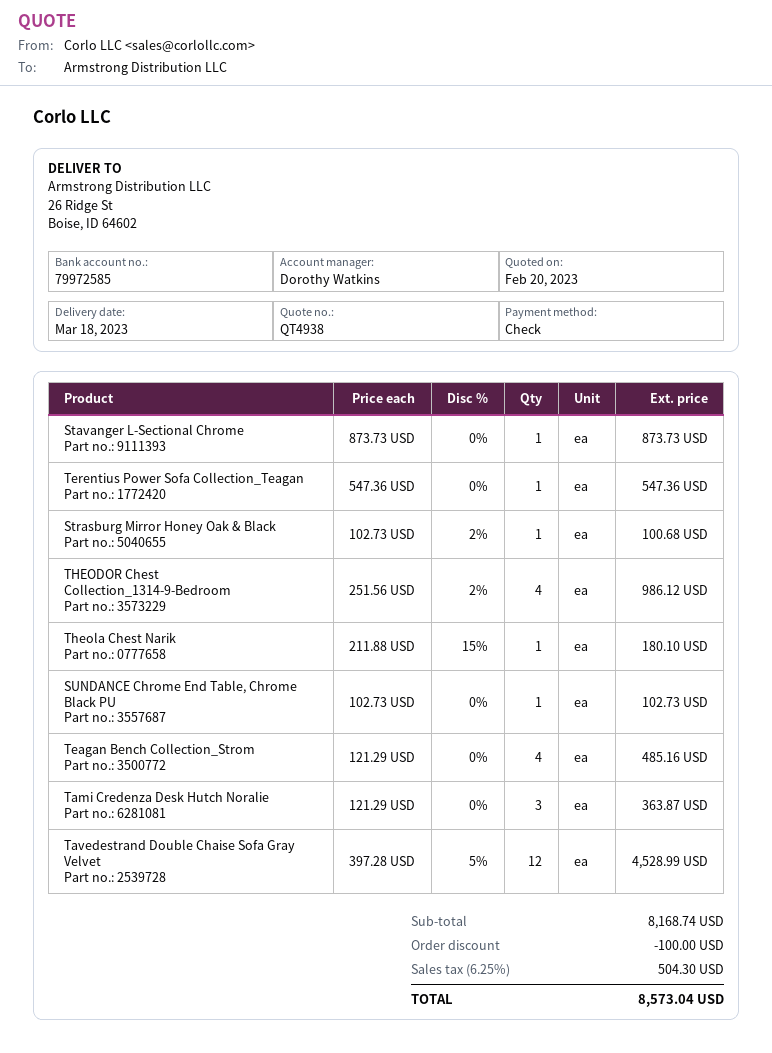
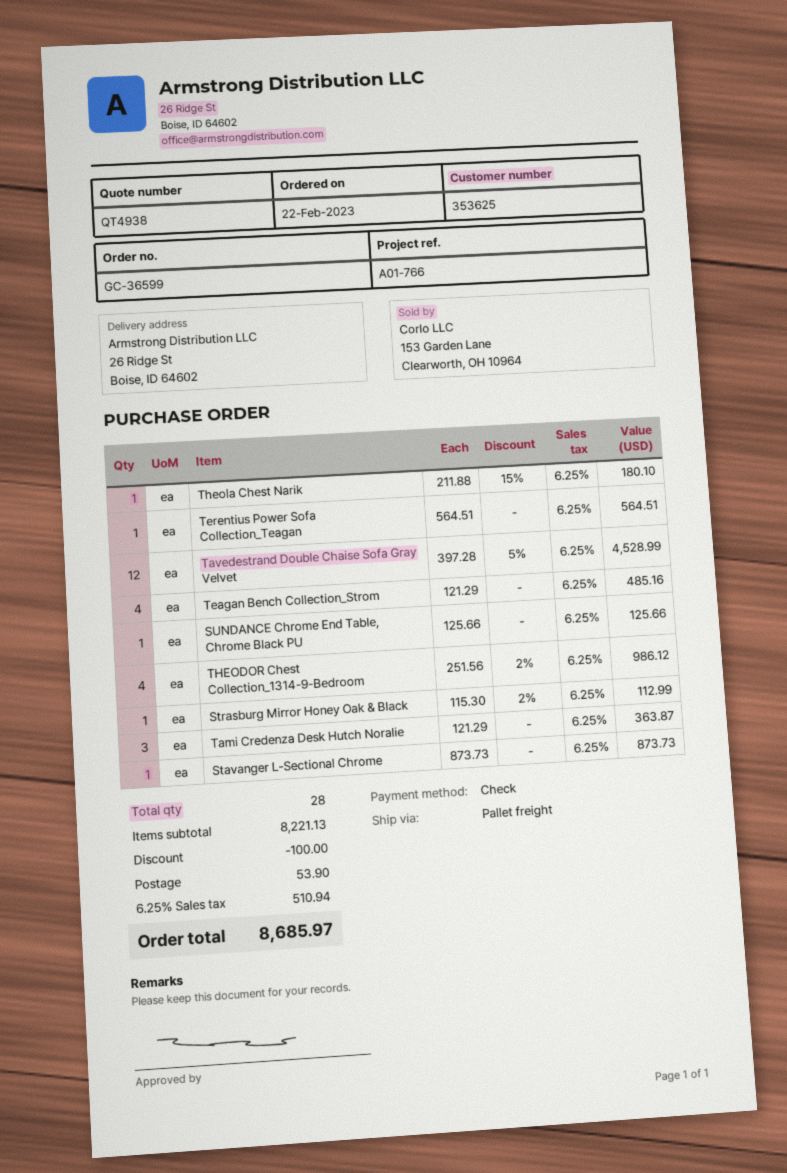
Terentius Power Sofa Collection_Teagan: 1 x 547.36 = 547.36 -> 1 x 564.51 = 564.51
Strasburg Mirror Honey Oak & Black: 1 x 102.73 - 2% = 100.68 -> 1 x 115.30 - 2% = 112.99
SUNDANCE Chrome End Table, Chrome Black PU: 1 x 102.73 = 102.73 -> 1 x 125.66 = 125.66
subtotal: 8168.74 -> 8221.13
shipping: none -> 53.90
tax: 6.25% = 504.30 -> 6.25% = 510.94
total: 8573.04 -> 8685.97

